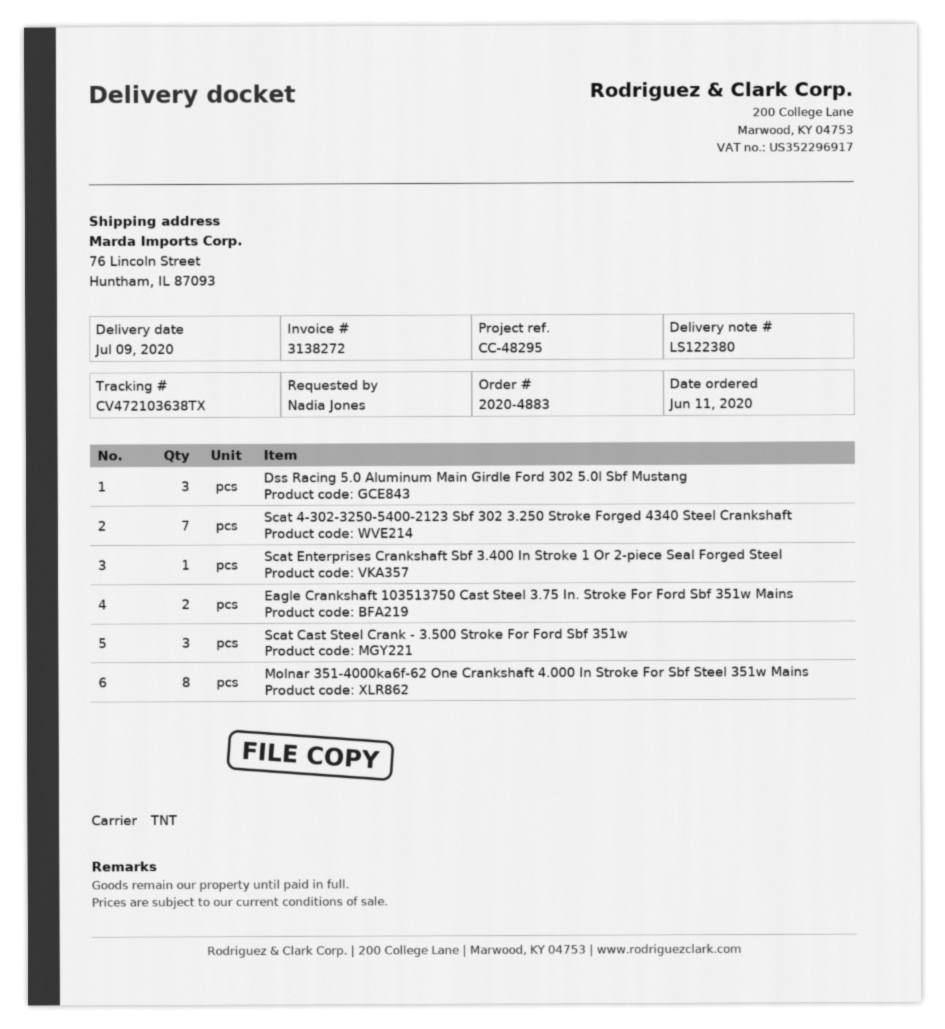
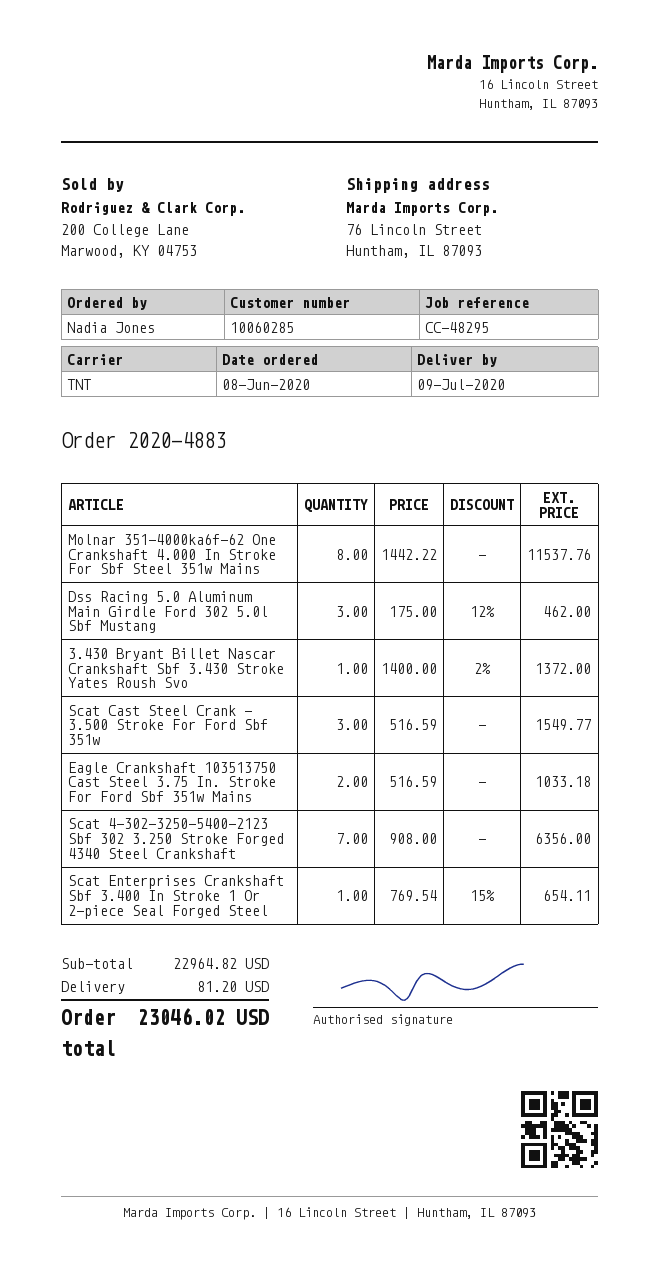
order date: 2020-06-11 -> 2020-06-08
3.430 Bryant Billet Nascar Crankshaft Sbf 3.430 Stroke Yates Roush Svo: none -> 1

